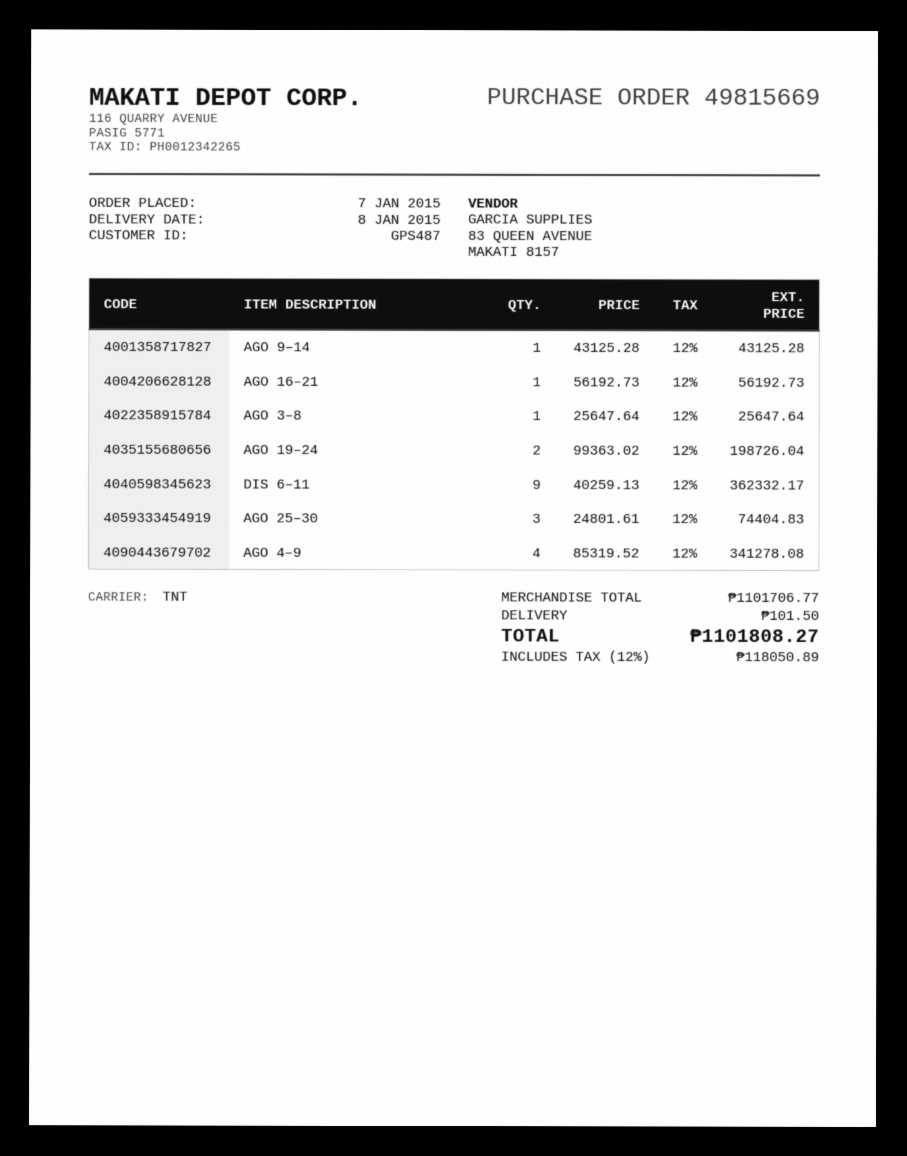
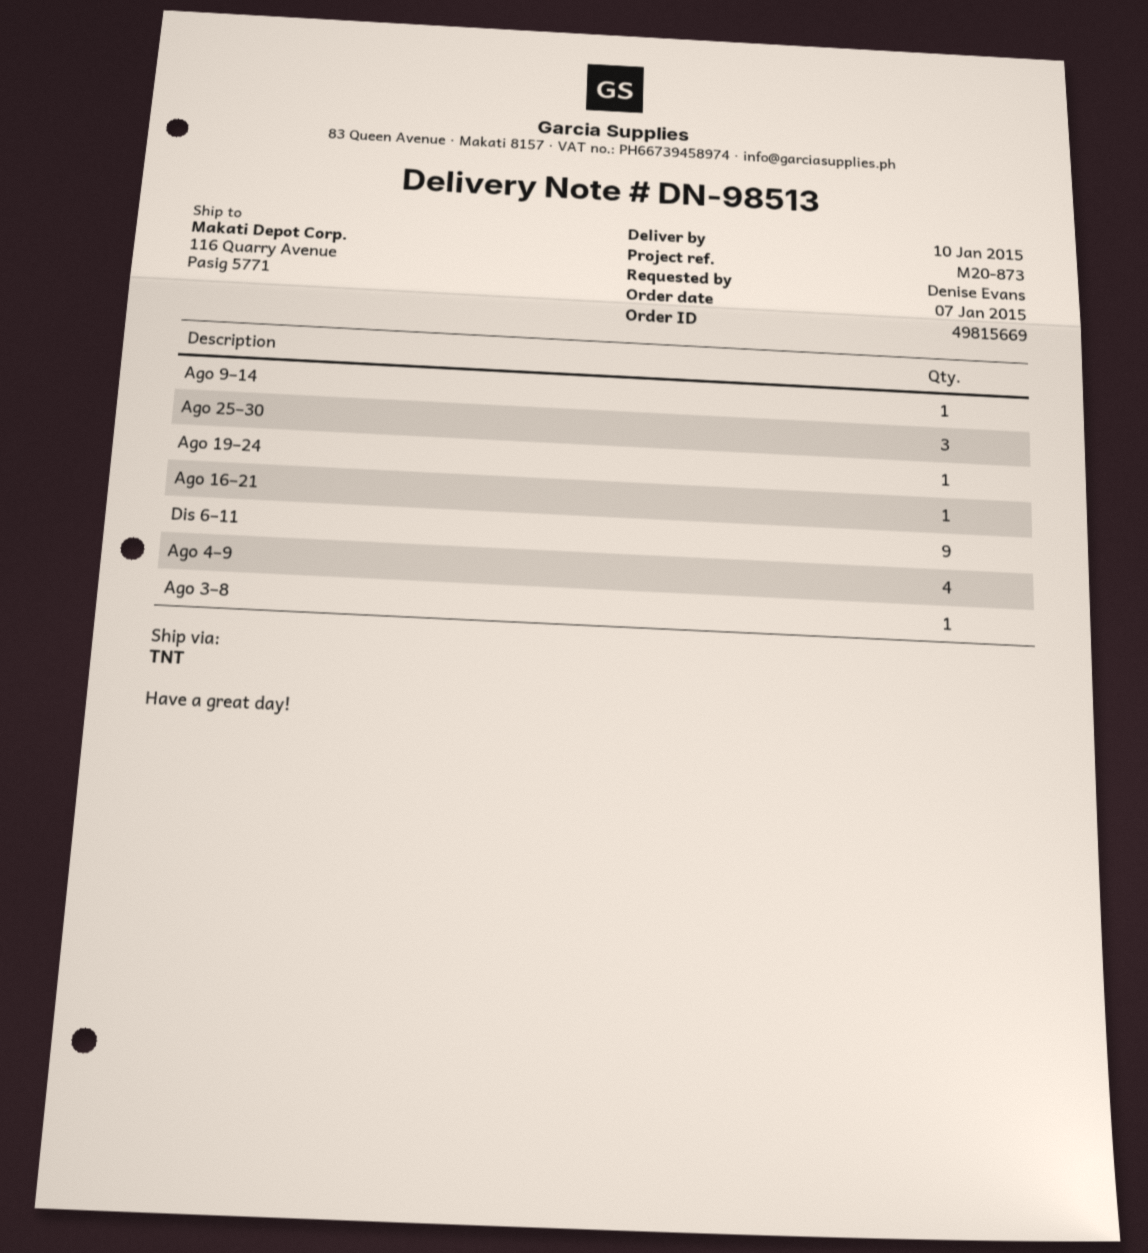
delivery date: 2015-01-08 -> 2015-01-10
AGO 19–24: 2 -> 1

